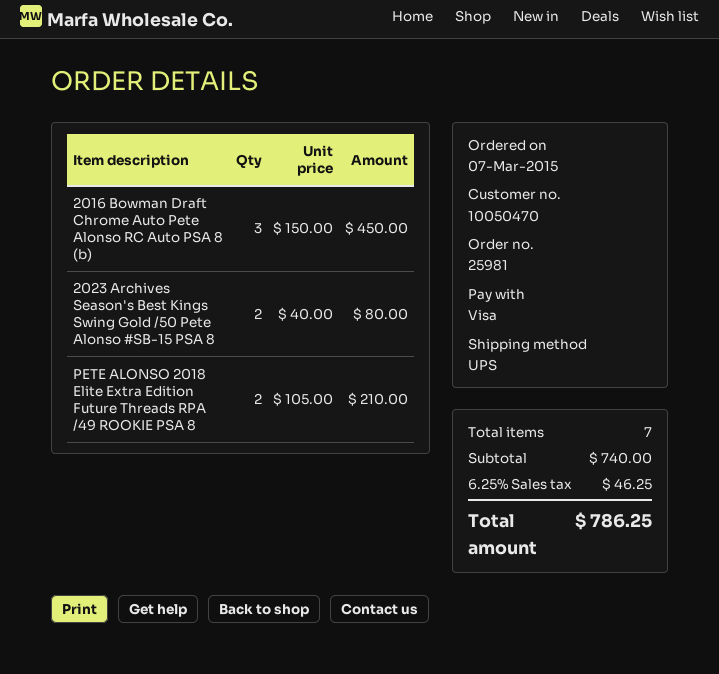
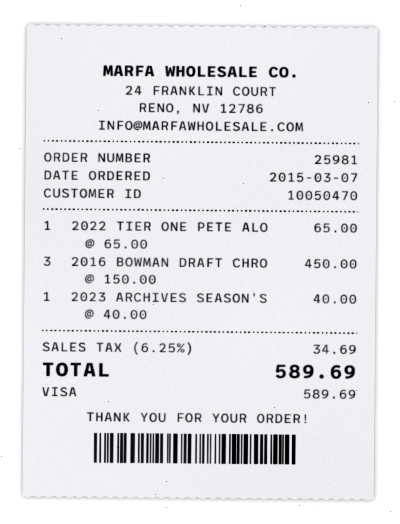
2023 Archives Season's Best Kings Swing Gold /50 Pete Alonso #SB-15 PSA 8: 2 x 40.00 = 80.00 -> 1 x 40.00 = 40.00
PETE ALONSO 2018 Elite Extra Edition Future Threads RPA /49 ROOKIE PSA 8: 2 x 105.00 = 210.00 -> none
2022 TIER ONE PETE ALO: none -> 1 x 65.00 = 65.00
tax: 6.25% = 46.25 -> 6.25% = 34.69
total: 786.25 -> 589.69

